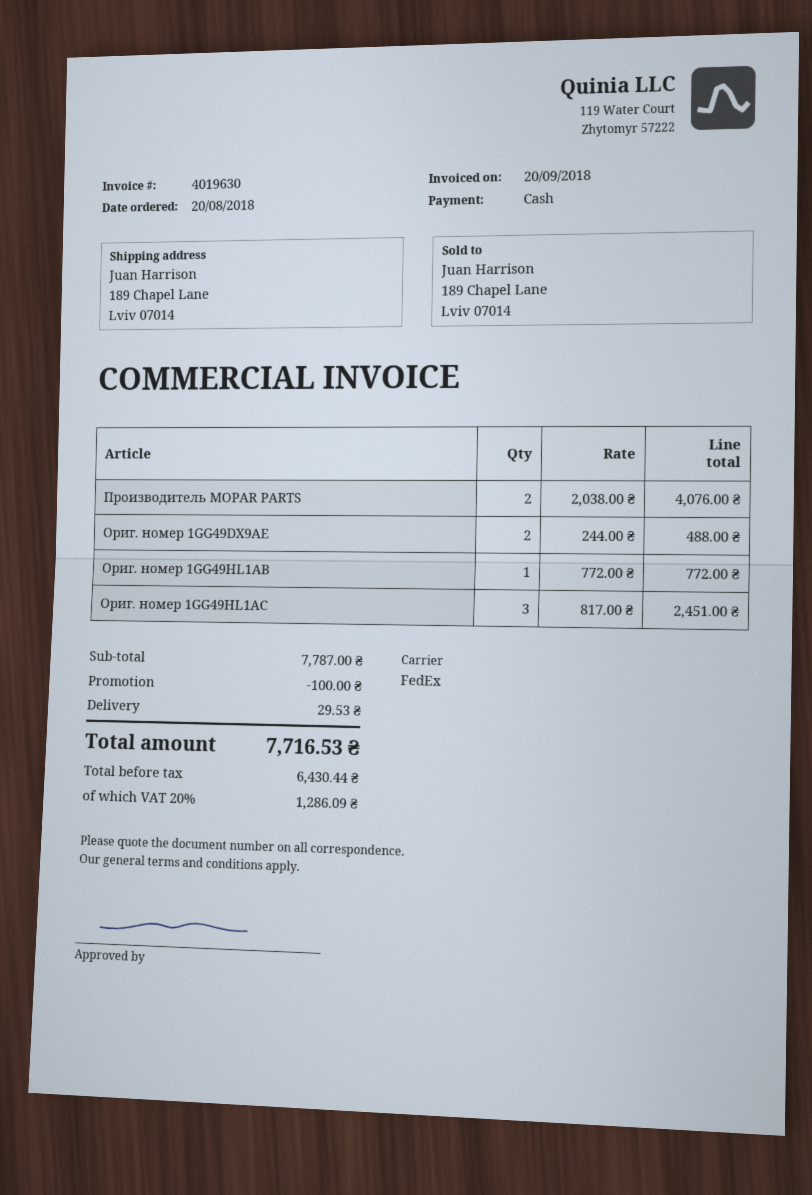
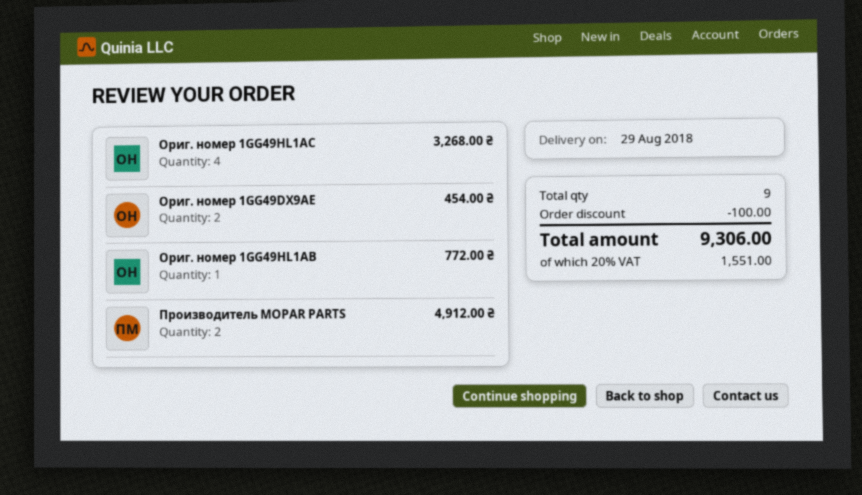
Производитель MOPAR PARTS: 2 for 4076.00 -> 2 for 4912.00
Ориг. номер 1GG49DX9AE: 2 for 488.00 -> 2 for 454.00
Ориг. номер 1GG49HL1AC: 3 for 2451.00 -> 4 for 3268.00
shipping: 29.53 -> none
tax: 20% = 1286.09 -> 20% = 1551.00
total: 7716.53 -> 9306.00

